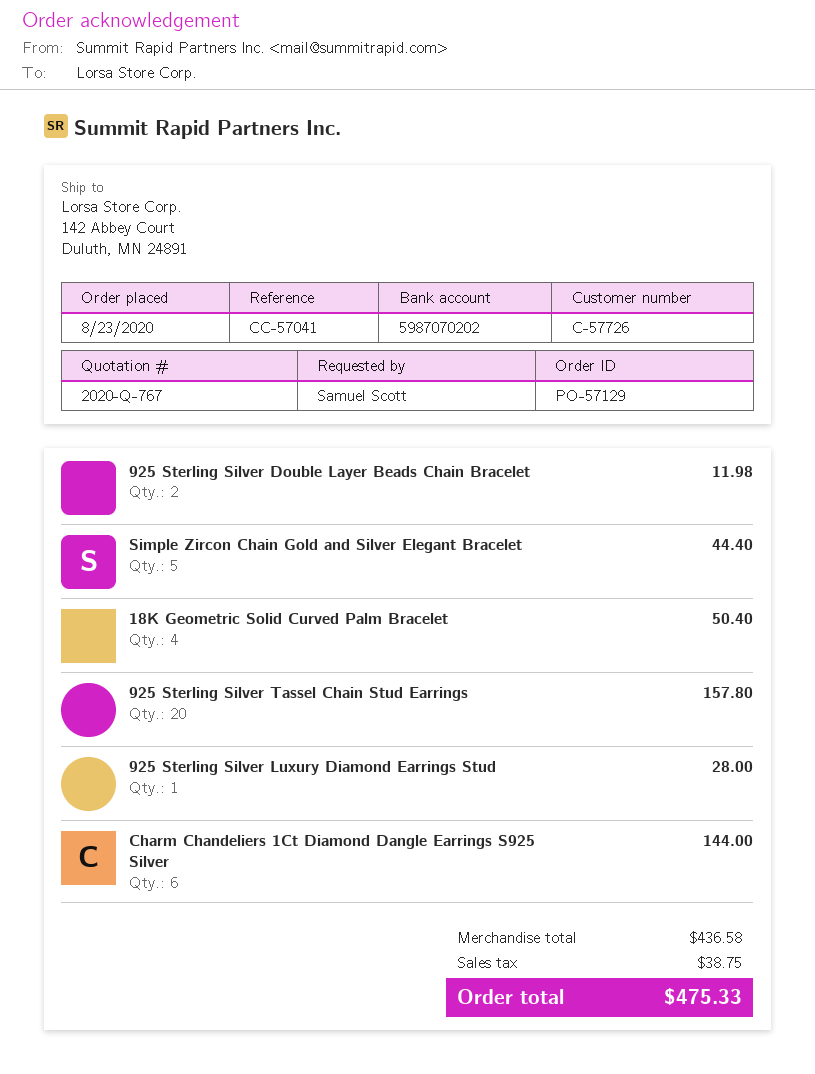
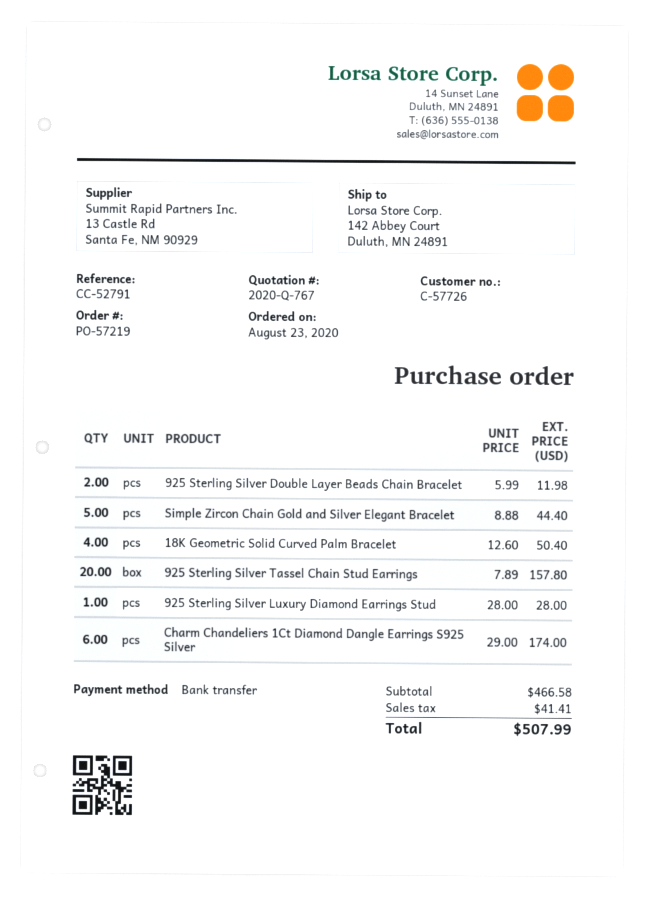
order number: PO-57129 -> PO-57219
reference: CC-57041 -> CC-52791
Charm Chandeliers 1Ct Diamond Dangle Earrings S925 Silver: 6 for 144.00 -> 6 for 174.00
subtotal: 436.58 -> 466.58
tax: 38.75 -> 41.41
total: 475.33 -> 507.99

